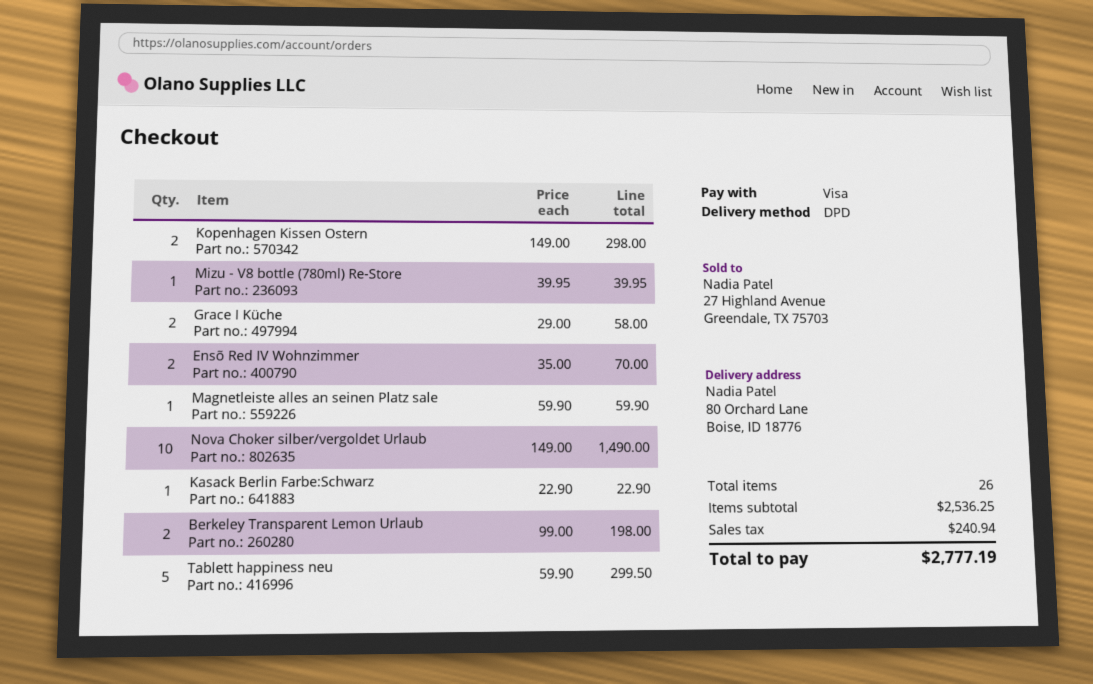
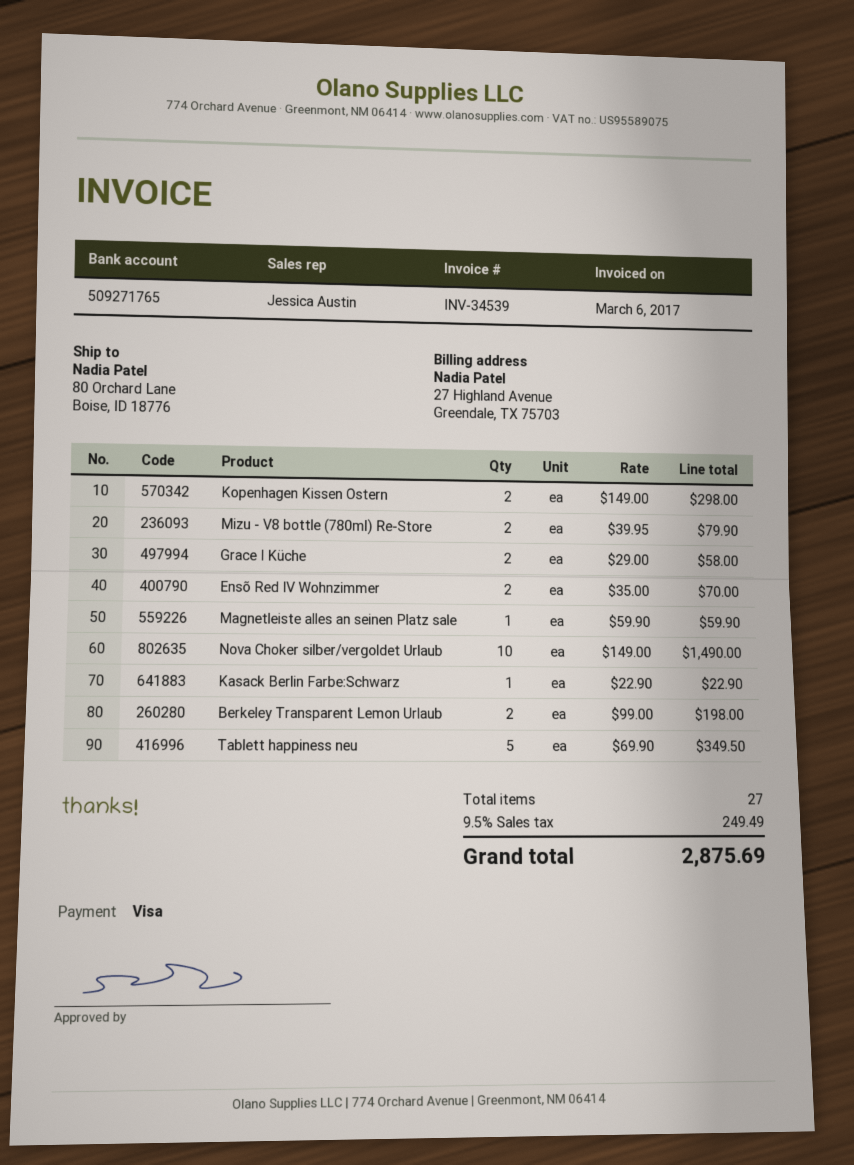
Mizu - V8 bottle (780ml) Re-Store: 1 x 39.95 = 39.95 -> 2 x 39.95 = 79.90
Tablett happiness neu: 5 x 59.90 = 299.50 -> 5 x 69.90 = 349.50
total quantity: 26 -> 27
tax: 240.94 -> 249.49
total: 2777.19 -> 2875.69

